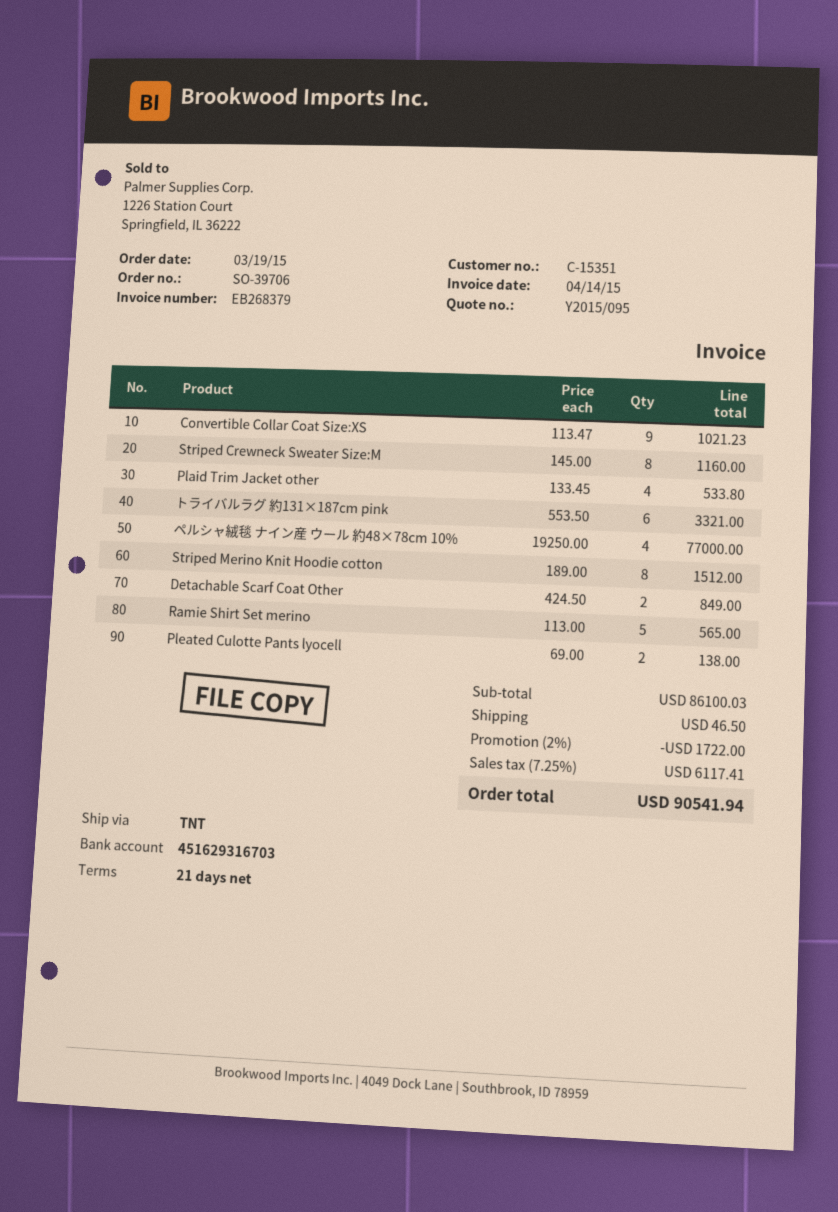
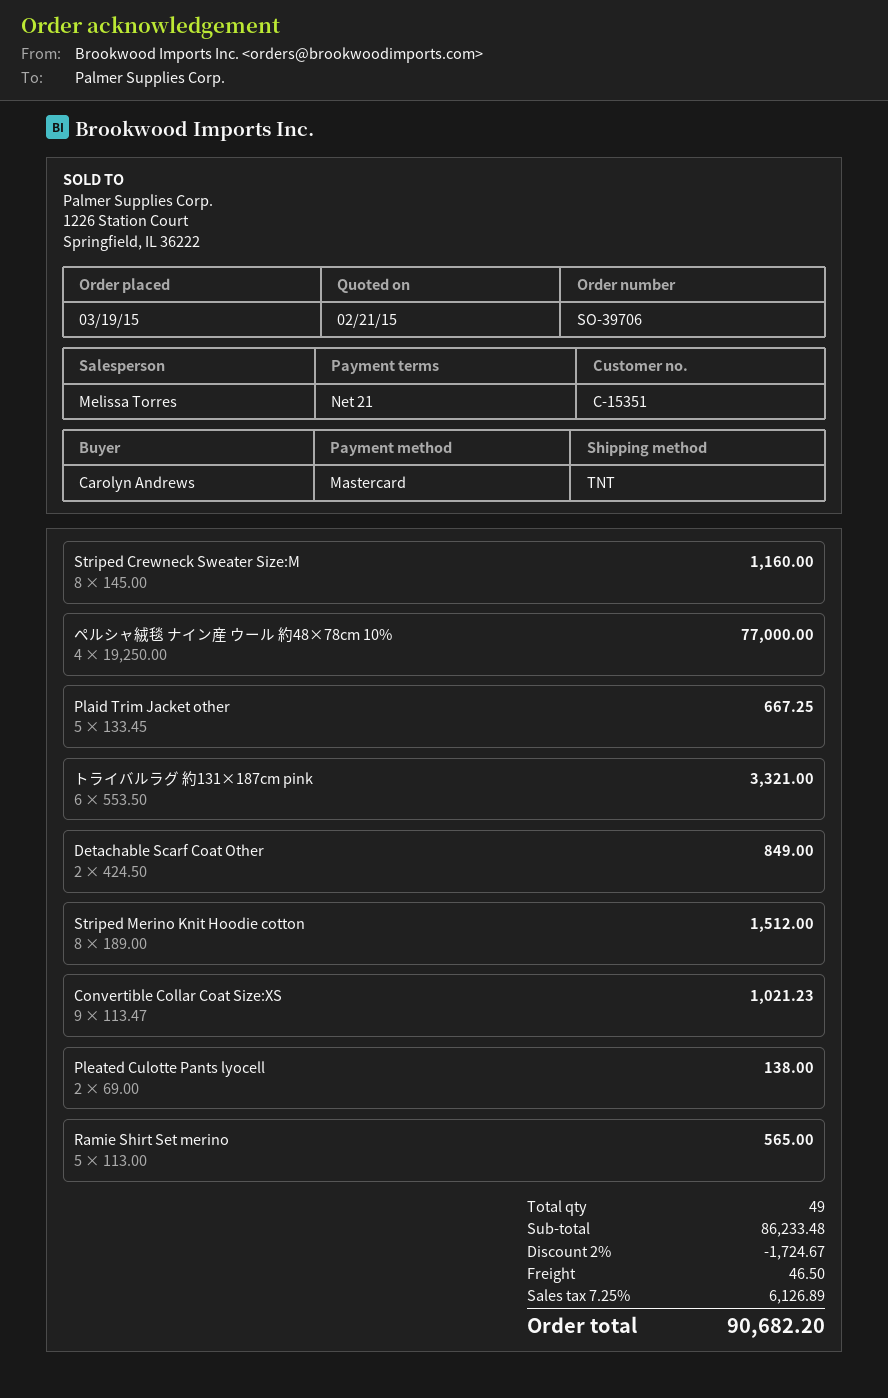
Plaid Trim Jacket other: 4 x 133.45 = 533.80 -> 5 x 133.45 = 667.25
subtotal: 86100.03 -> 86233.48
discount: 2% = 1722.00 -> 2% = 1724.67
tax: 7.25% = 6117.41 -> 7.25% = 6126.89
total: 90541.94 -> 90682.20

